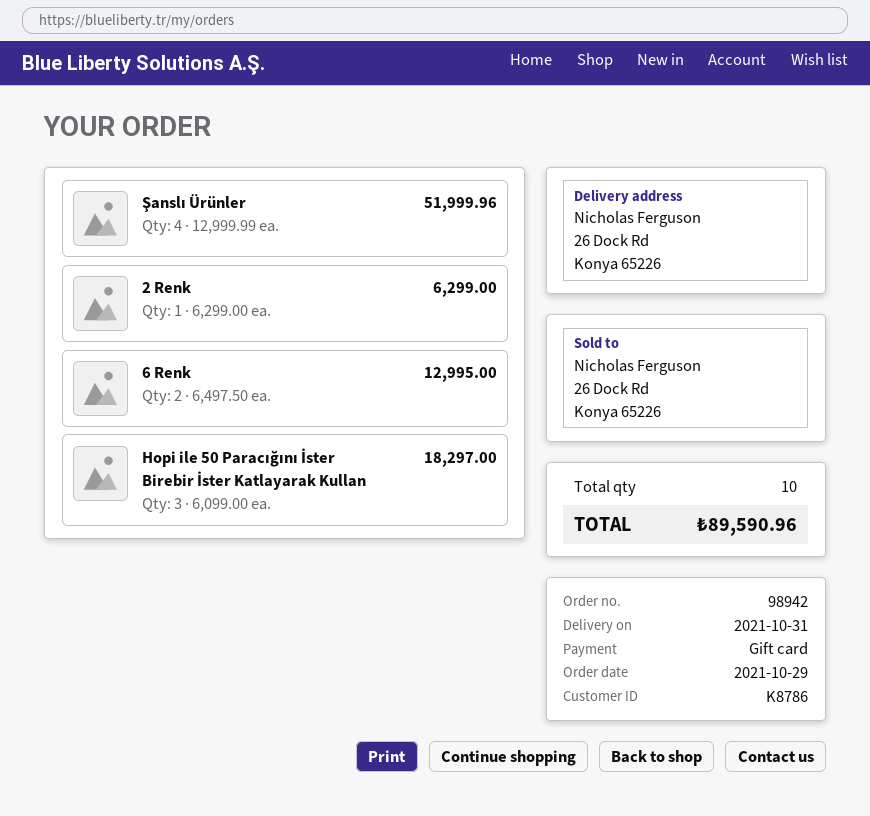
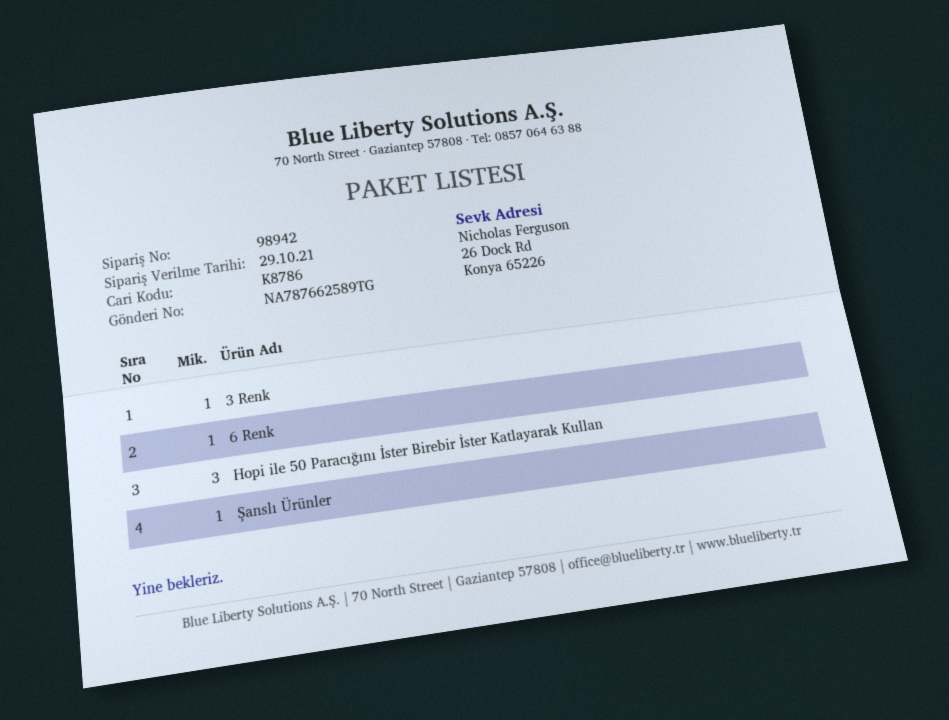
Şanslı Ürünler: 4 -> 1
2 Renk: 1 -> none
6 Renk: 2 -> 1
3 Renk: none -> 1

